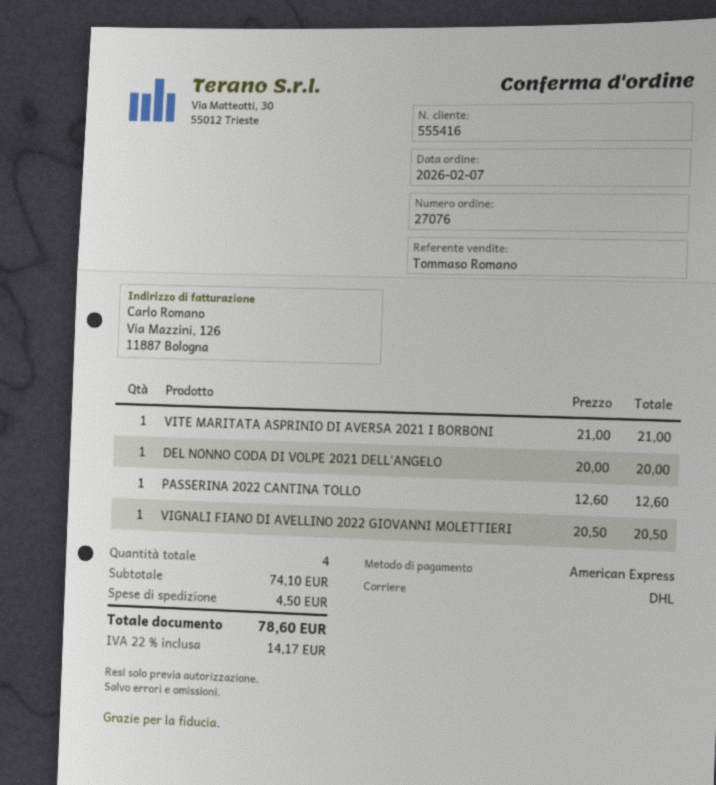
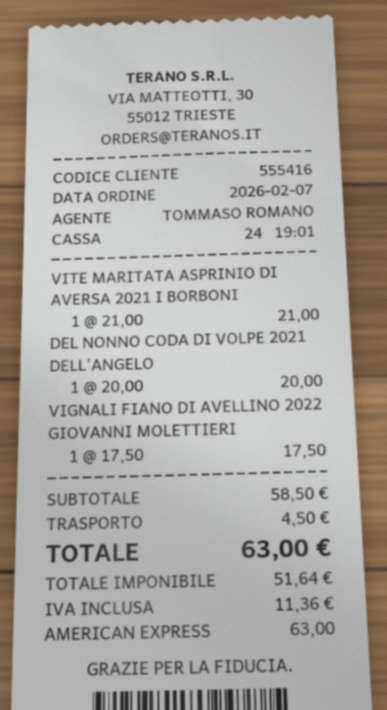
PASSERINA 2022 CANTINA TOLLO: 1 x 12.60 = 12.60 -> none
VIGNALI FIANO DI AVELLINO 2022 GIOVANNI MOLETTIERI: 1 x 20.50 = 20.50 -> 1 x 17.50 = 17.50
subtotal: 74.10 -> 58.50
tax: 14.17 -> 11.36
total: 78.60 -> 63.00

